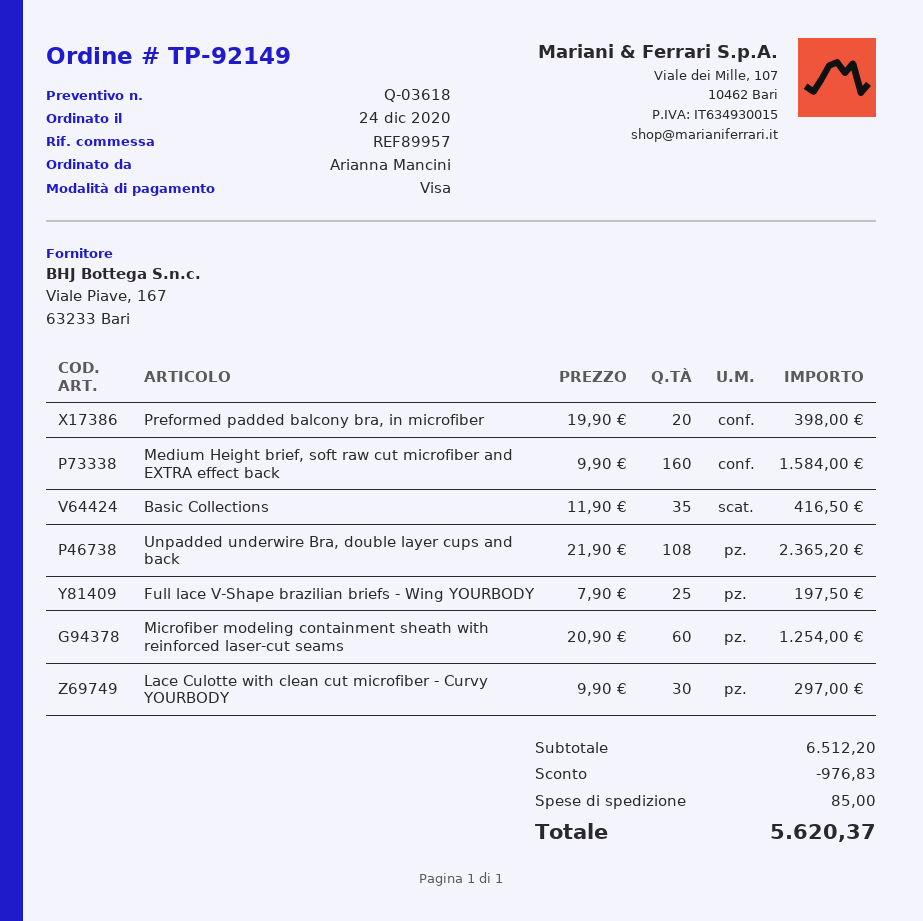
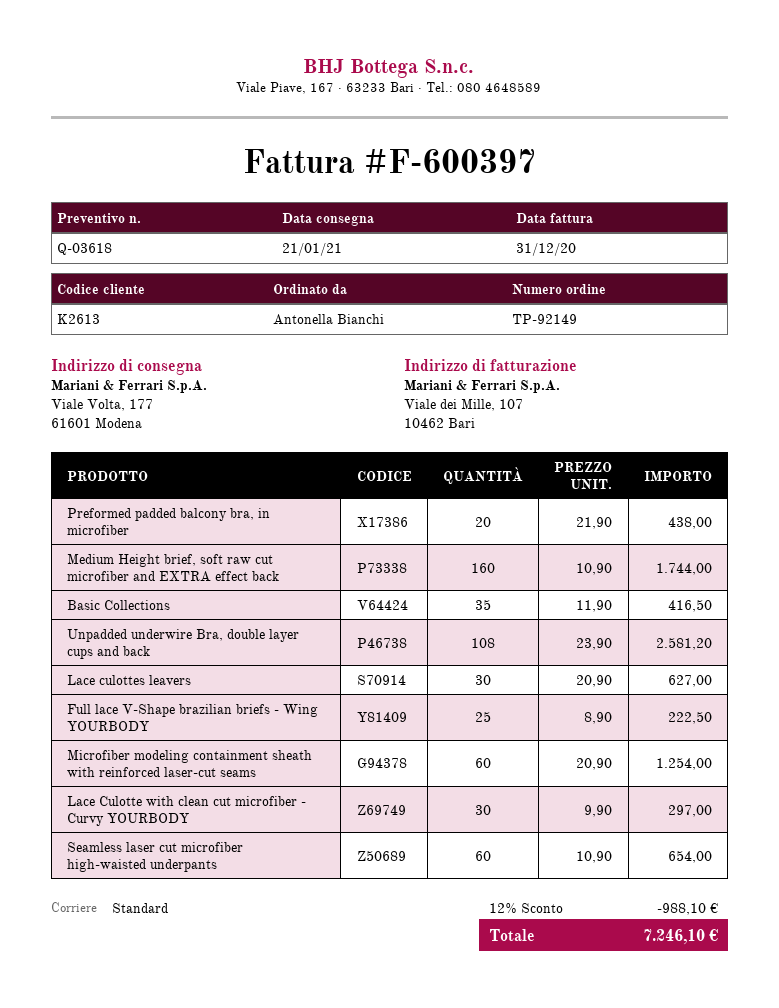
ordered by: Arianna Mancini -> Antonella Bianchi
Preformed padded balcony bra, in microfiber: 20 x 19.90 = 398.00 -> 20 x 21.90 = 438.00
Medium Height brief, soft raw cut microfiber and EXTRA effect back: 160 x 9.90 = 1584.00 -> 160 x 10.90 = 1744.00
Unpadded underwire Bra, double layer cups and back: 108 x 21.90 = 2365.20 -> 108 x 23.90 = 2581.20
Full lace V-Shape brazilian briefs - Wing YOURBODY: 25 x 7.90 = 197.50 -> 25 x 8.90 = 222.50
Lace culottes leavers: none -> 30 x 20.90 = 627.00
Seamless laser cut microfiber high-waisted underpants: none -> 60 x 10.90 = 654.00
discount: 976.83 -> 988.10
shipping: 85.00 -> none
total: 5620.37 -> 7246.10

